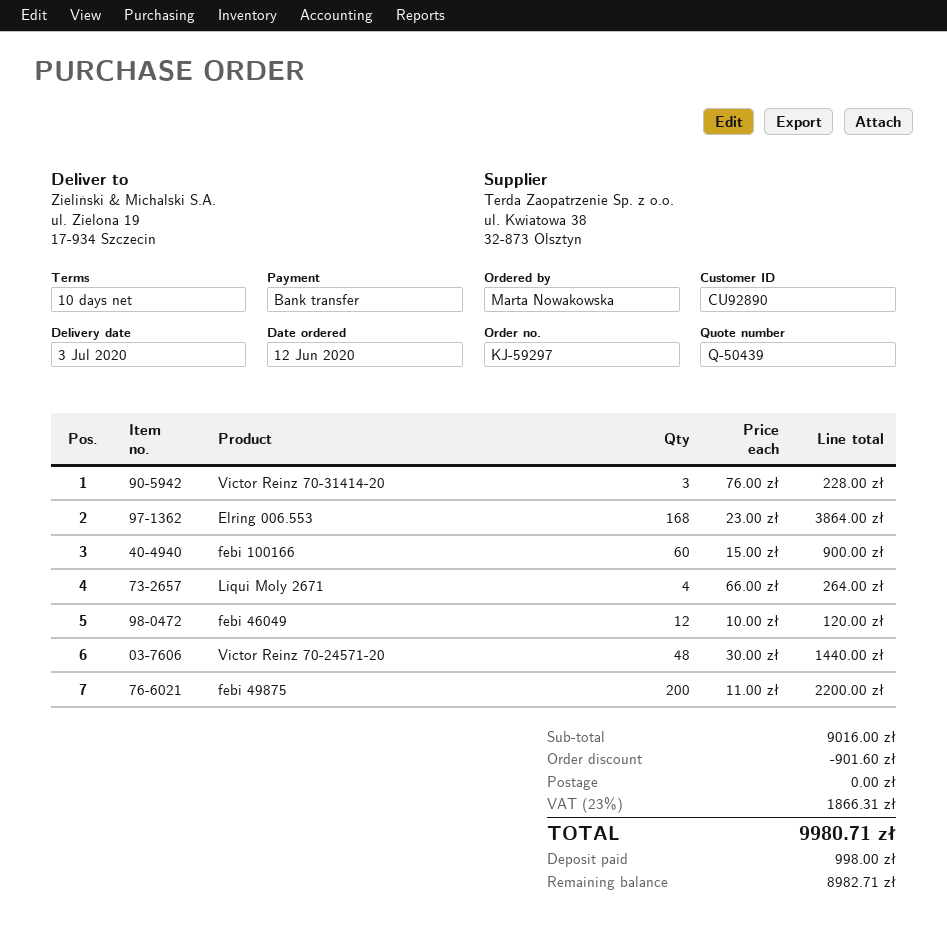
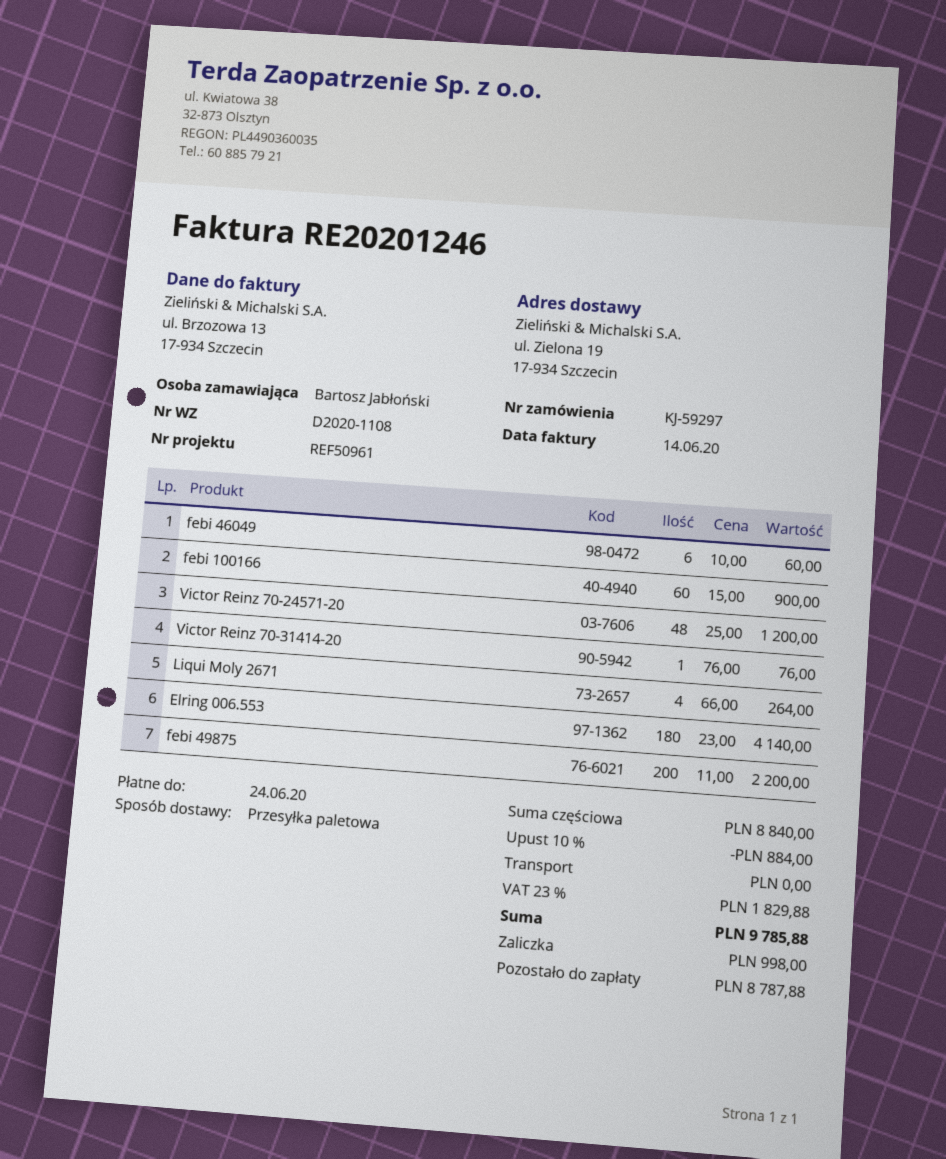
ordered by: Marta Nowakowska -> Bartosz Jabłoński
Victor Reinz 70-31414-20: 3 x 76.00 = 228.00 -> 1 x 76.00 = 76.00
Elring 006.553: 168 x 23.00 = 3864.00 -> 180 x 23.00 = 4140.00
febi 46049: 12 x 10.00 = 120.00 -> 6 x 10.00 = 60.00
Victor Reinz 70-24571-20: 48 x 30.00 = 1440.00 -> 48 x 25.00 = 1200.00
subtotal: 9016.00 -> 8840.00
discount: 901.60 -> 884.00
tax: 23% = 1866.31 -> 23% = 1829.88
total: 9980.71 -> 9785.88
balance: 8982.71 -> 8787.88

